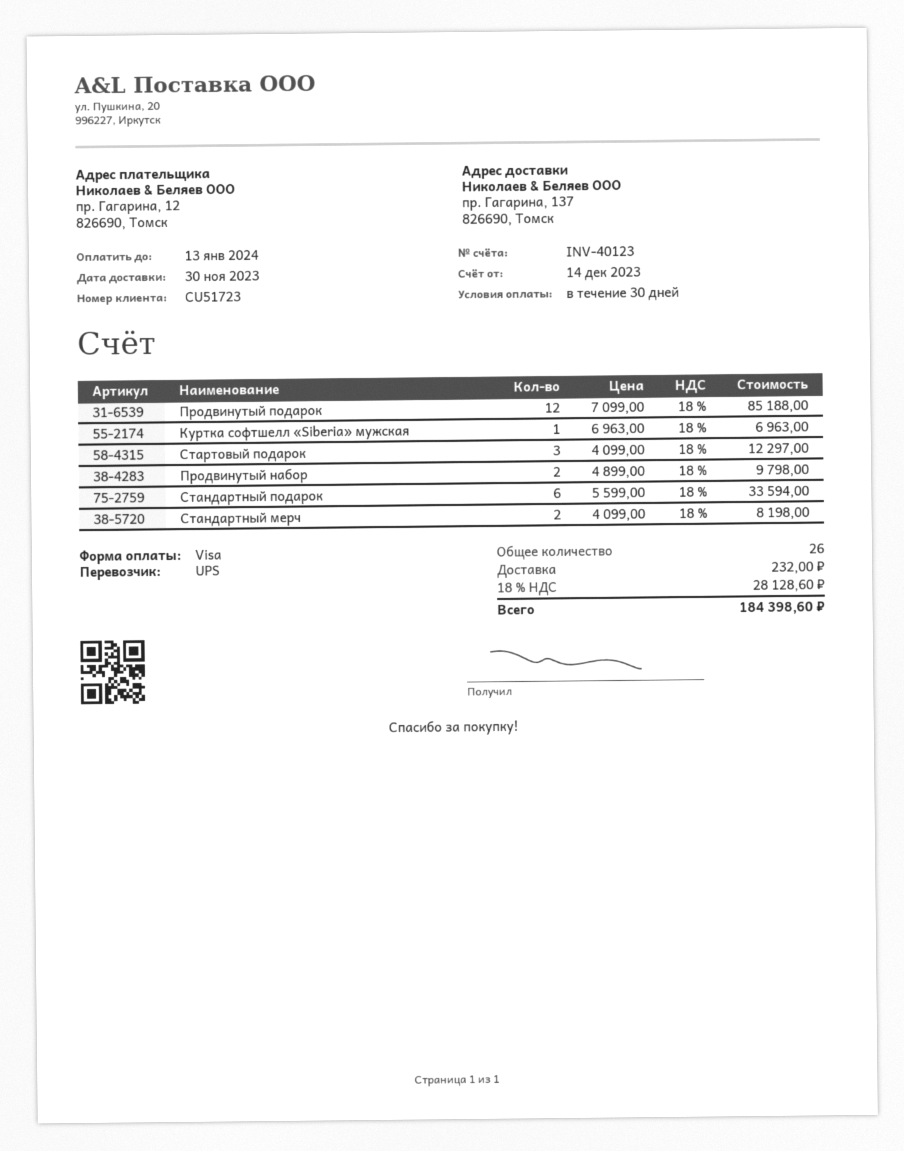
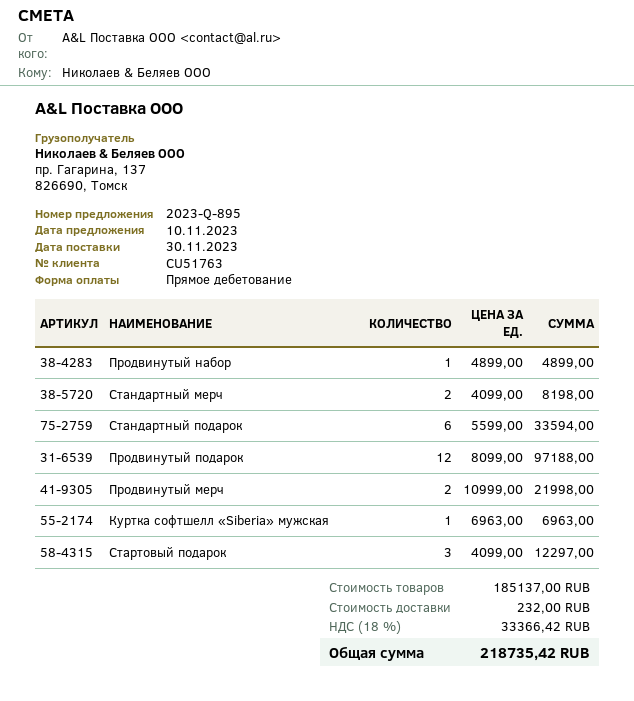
customer number: CU51723 -> CU51763
payment method: Visa -> direct debit
Продвинутый подарок: 12 x 7099.00 = 85188.00 -> 12 x 8099.00 = 97188.00
Продвинутый набор: 2 x 4899.00 = 9798.00 -> 1 x 4899.00 = 4899.00
Продвинутый мерч: none -> 2 x 10999.00 = 21998.00
tax: 18% = 28128.60 -> 18% = 33366.42
total: 184398.60 -> 218735.42

